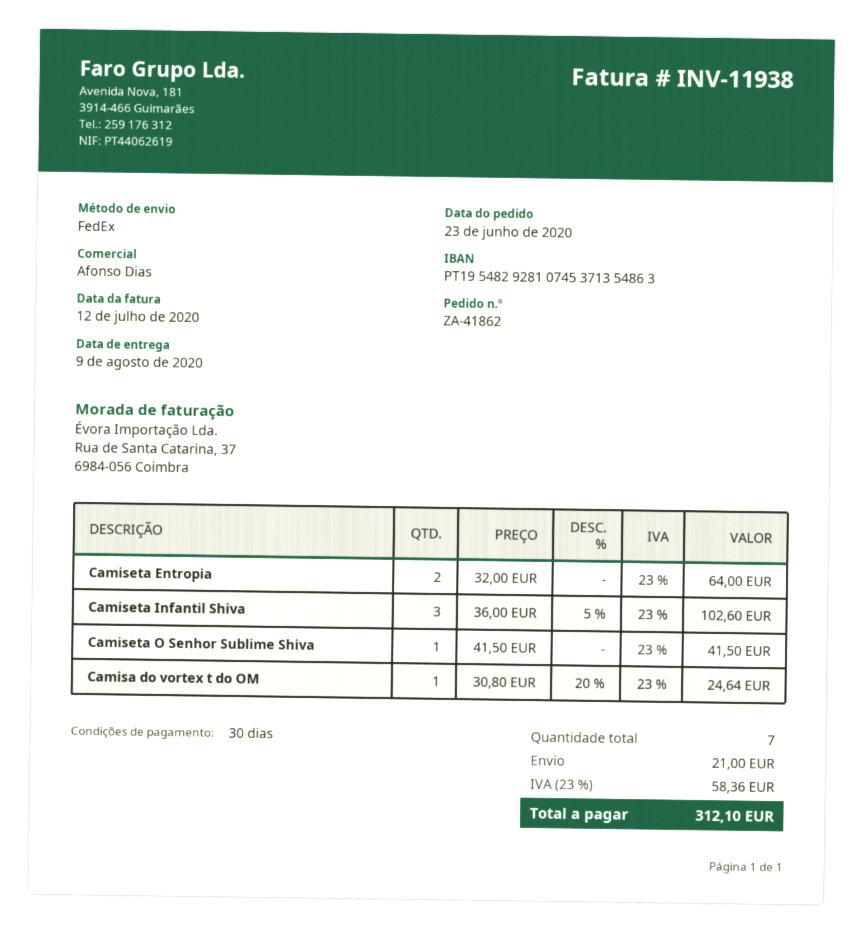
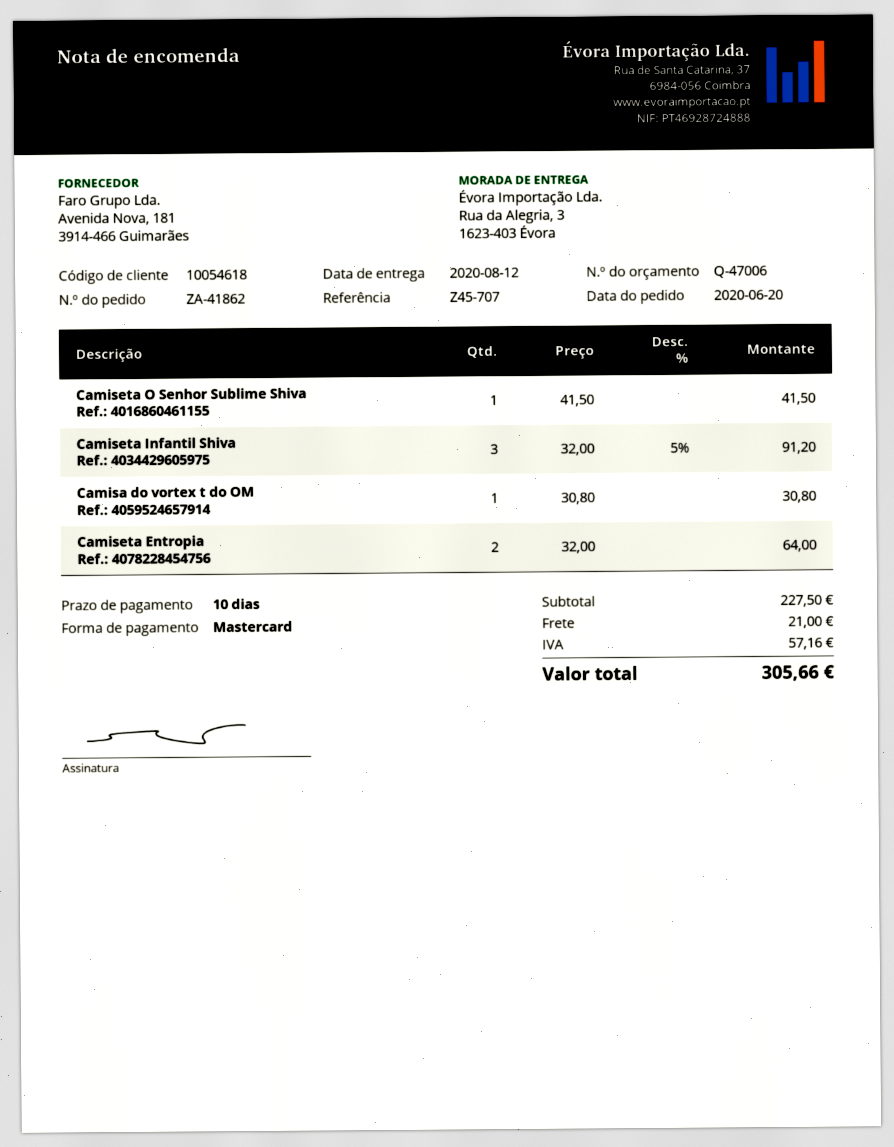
order date: 2020-06-23 -> 2020-06-20
delivery date: 2020-08-09 -> 2020-08-12
payment terms: 30 days -> 10 days
Camiseta Infantil Shiva: 3 x 36.00 - 5% = 102.60 -> 3 x 32.00 - 5% = 91.20
Camisa do vortex t do OM: 1 x 30.80 - 20% = 24.64 -> 1 x 30.80 = 30.80
tax: 58.36 -> 57.16
total: 312.10 -> 305.66

